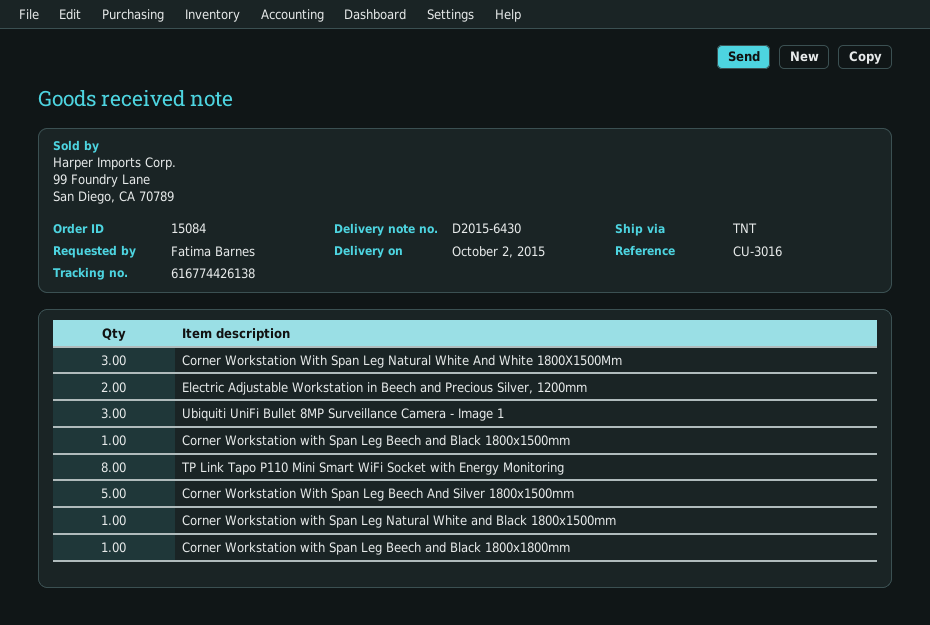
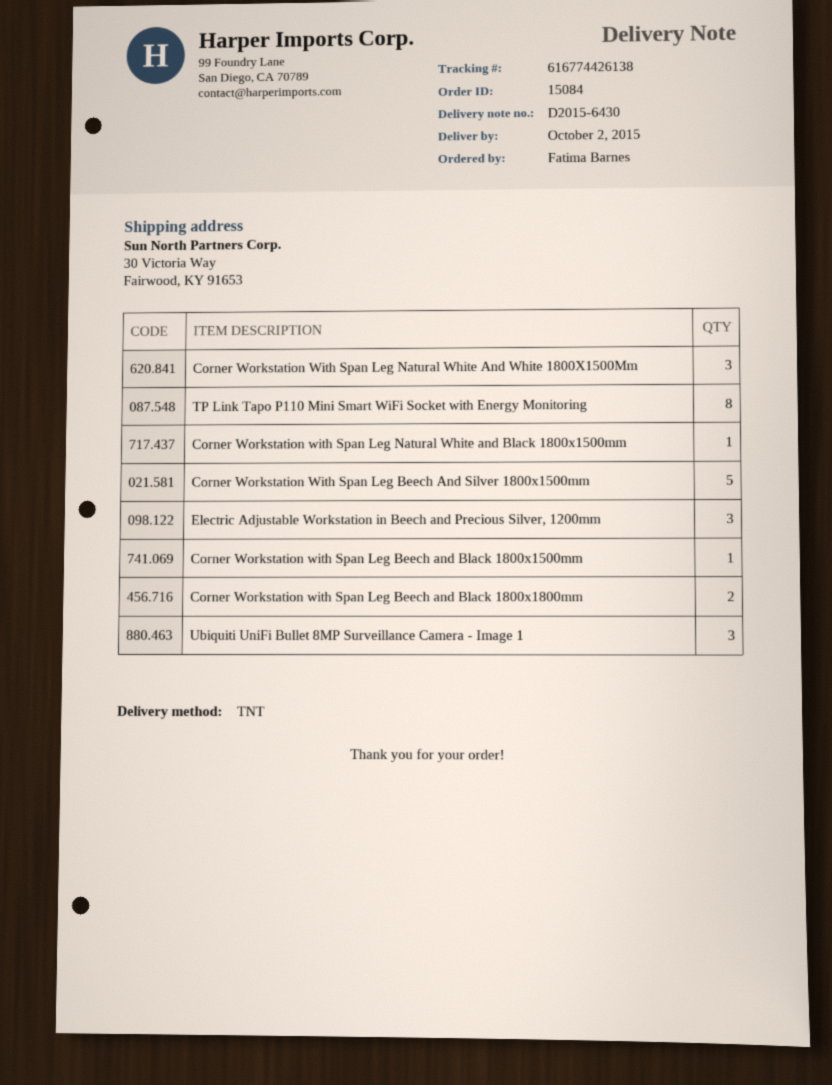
Electric Adjustable Workstation in Beech and Precious Silver, 1200mm: 2 -> 3
Corner Workstation with Span Leg Beech and Black 1800x1800mm: 1 -> 2

